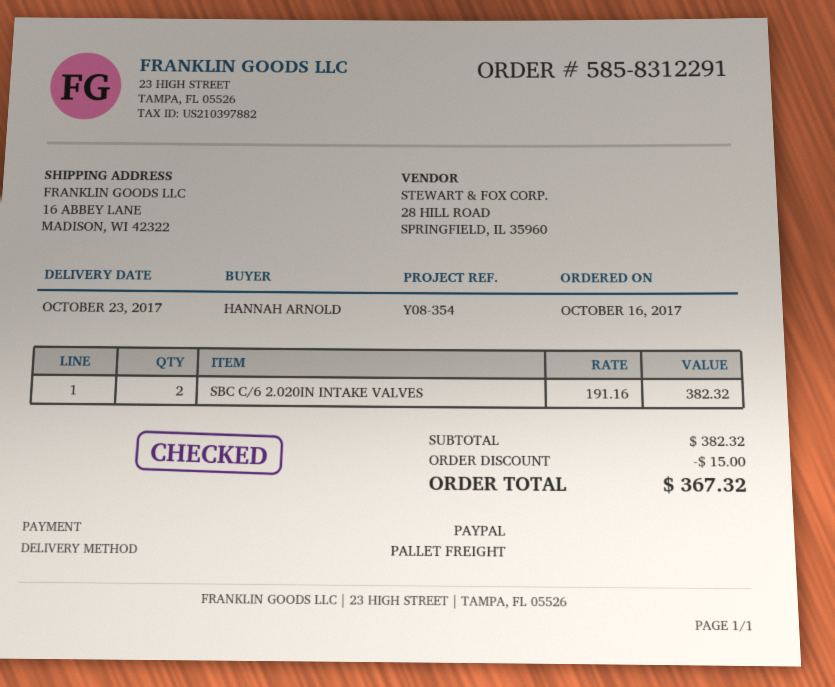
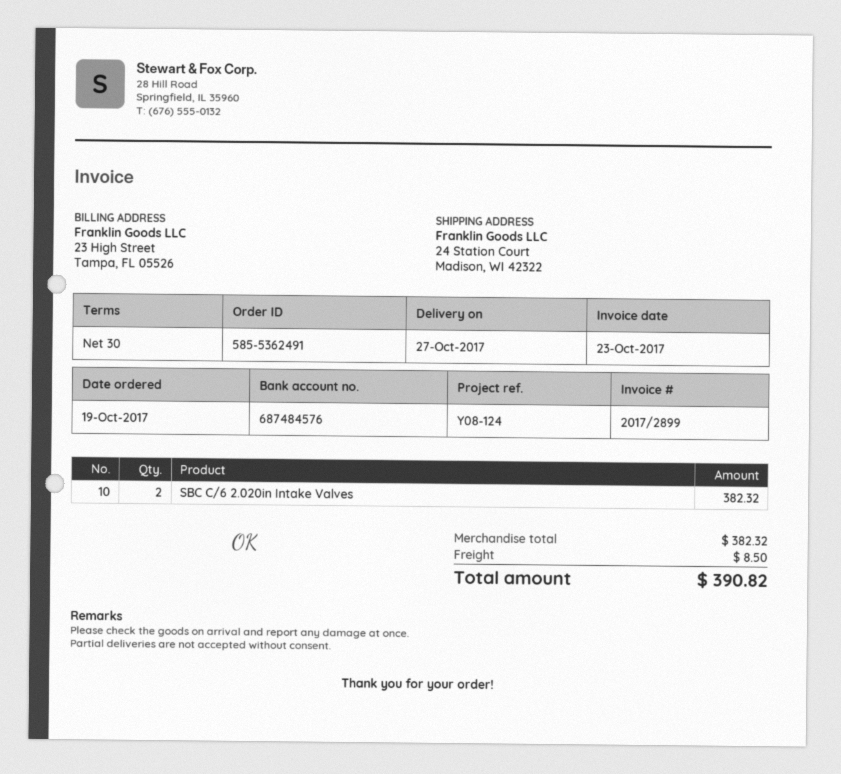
order number: 585-8312291 -> 585-5362491
order date: 2017-10-16 -> 2017-10-19
delivery date: 2017-10-23 -> 2017-10-27
reference: Y08-354 -> Y08-124
ship to: 16 ABBEY LANE, MADISON, WI 42322 -> 24 Station Court, Madison, WI 42322
discount: 15.00 -> none
shipping: none -> 8.50
total: 367.32 -> 390.82

